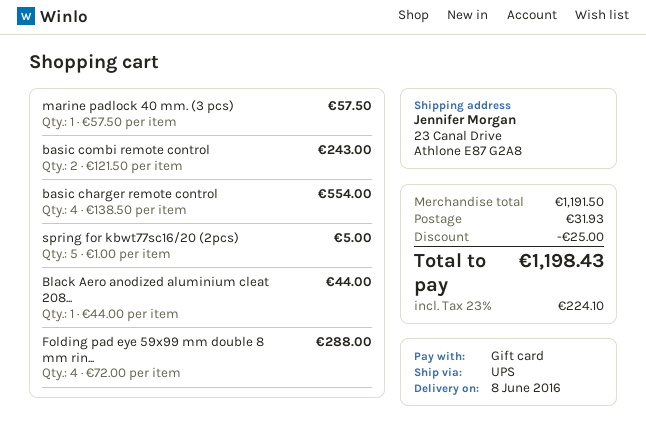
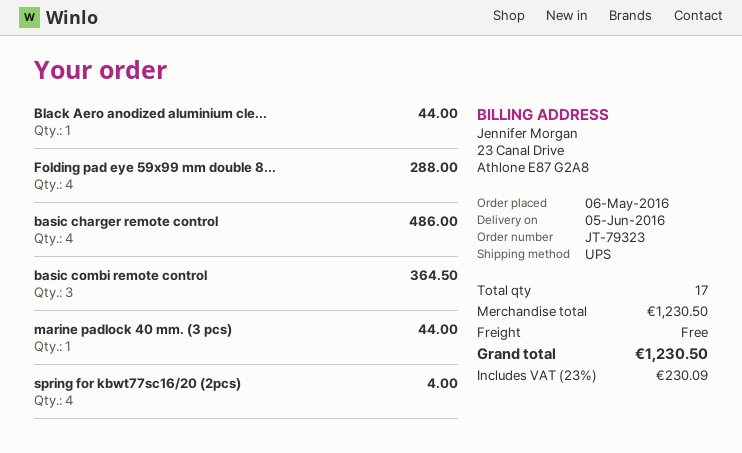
delivery date: 2016-06-08 -> 2016-06-05
marine padlock 40 mm. (3 pcs): 1 for 57.50 -> 1 for 44.00
basic combi remote control: 2 for 243.00 -> 3 for 364.50
basic charger remote control: 4 for 554.00 -> 4 for 486.00
spring for kbwt77sc16/20 (2pcs): 5 for 5.00 -> 4 for 4.00
subtotal: 1191.50 -> 1230.50
discount: 25.00 -> none
shipping: 31.93 -> 0.00
tax: 23% = 224.10 -> 23% = 230.09
total: 1198.43 -> 1230.50

